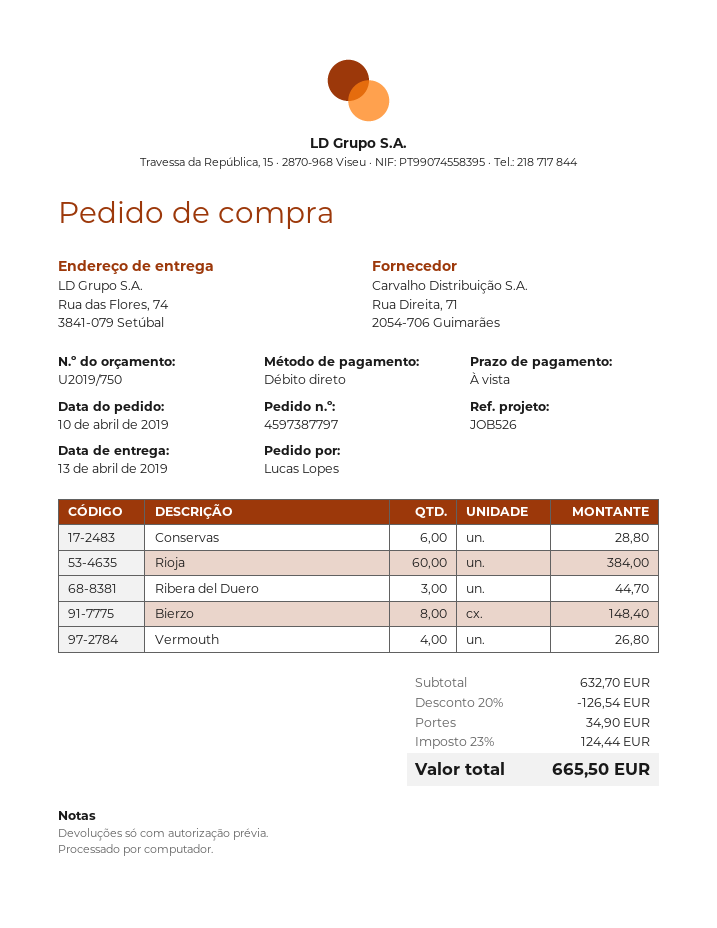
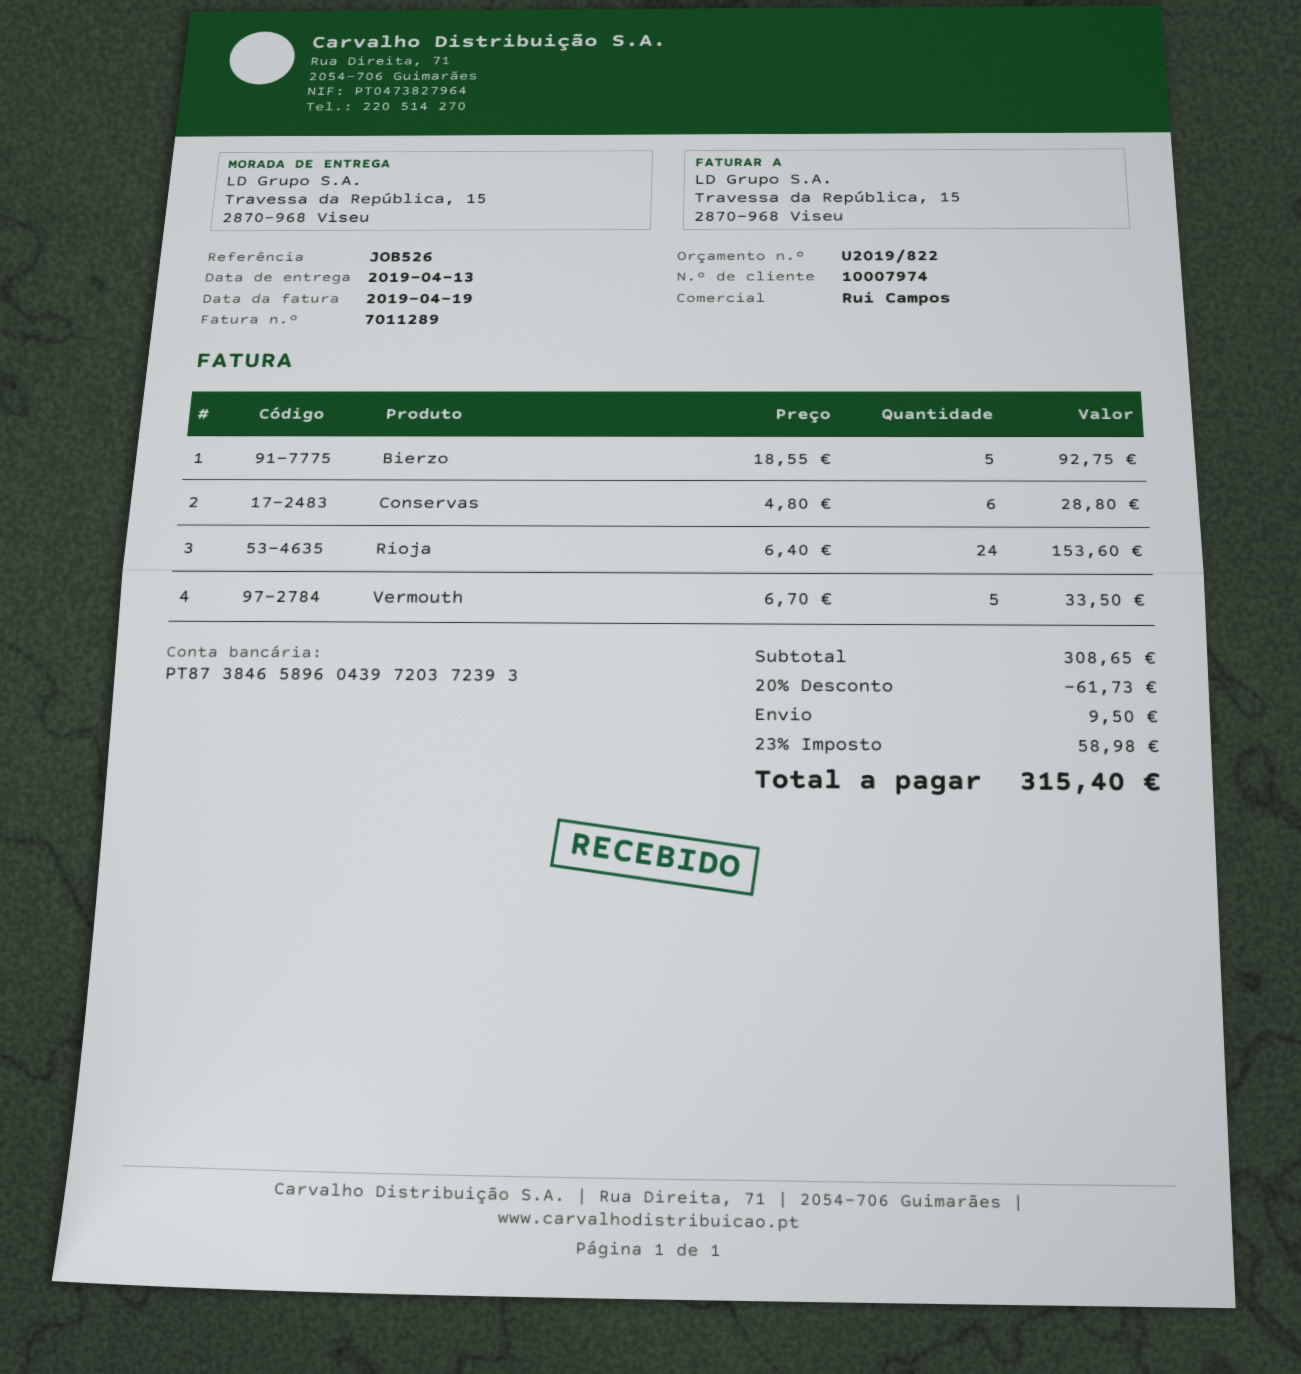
quote number: U2019/750 -> U2019/822
ship to: Rua das Flores, 74, 3841-079 Setúbal -> Travessa da República, 15, 2870-968 Viseu
Rioja: 60 for 384.00 -> 24 for 153.60
Ribera del Duero: 3 for 44.70 -> none
Bierzo: 8 for 148.40 -> 5 for 92.75
Vermouth: 4 for 26.80 -> 5 for 33.50
subtotal: 632.70 -> 308.65
discount: 20% = 126.54 -> 20% = 61.73
shipping: 34.90 -> 9.50
tax: 23% = 124.44 -> 23% = 58.98
total: 665.50 -> 315.40

